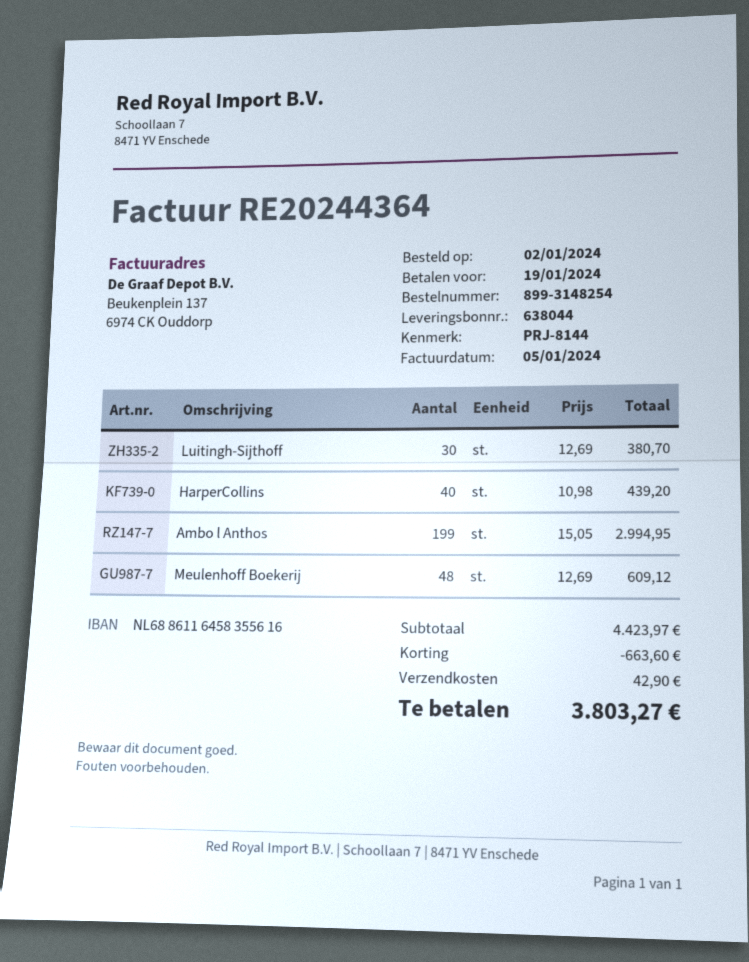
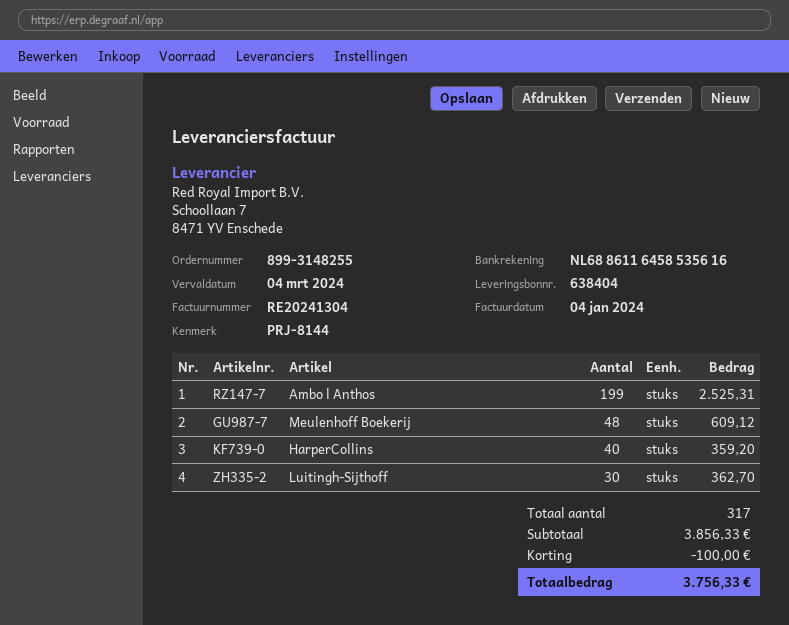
order number: 899-3148254 -> 899-3148255
delivery note number: 638044 -> 638404
invoice number: RE20244364 -> RE20241304
invoice date: 2024-01-05 -> 2024-01-04
due date: 2024-01-19 -> 2024-03-04
bank account: NL6886116458355616 -> NL6886116458535616
Luitingh-Sijthoff: 30 for 380.70 -> 30 for 362.70
HarperCollins: 40 for 439.20 -> 40 for 359.20
Ambo l Anthos: 199 for 2994.95 -> 199 for 2525.31
subtotal: 4423.97 -> 3856.33
discount: 663.60 -> 100.00
shipping: 42.90 -> none
total: 3803.27 -> 3756.33

